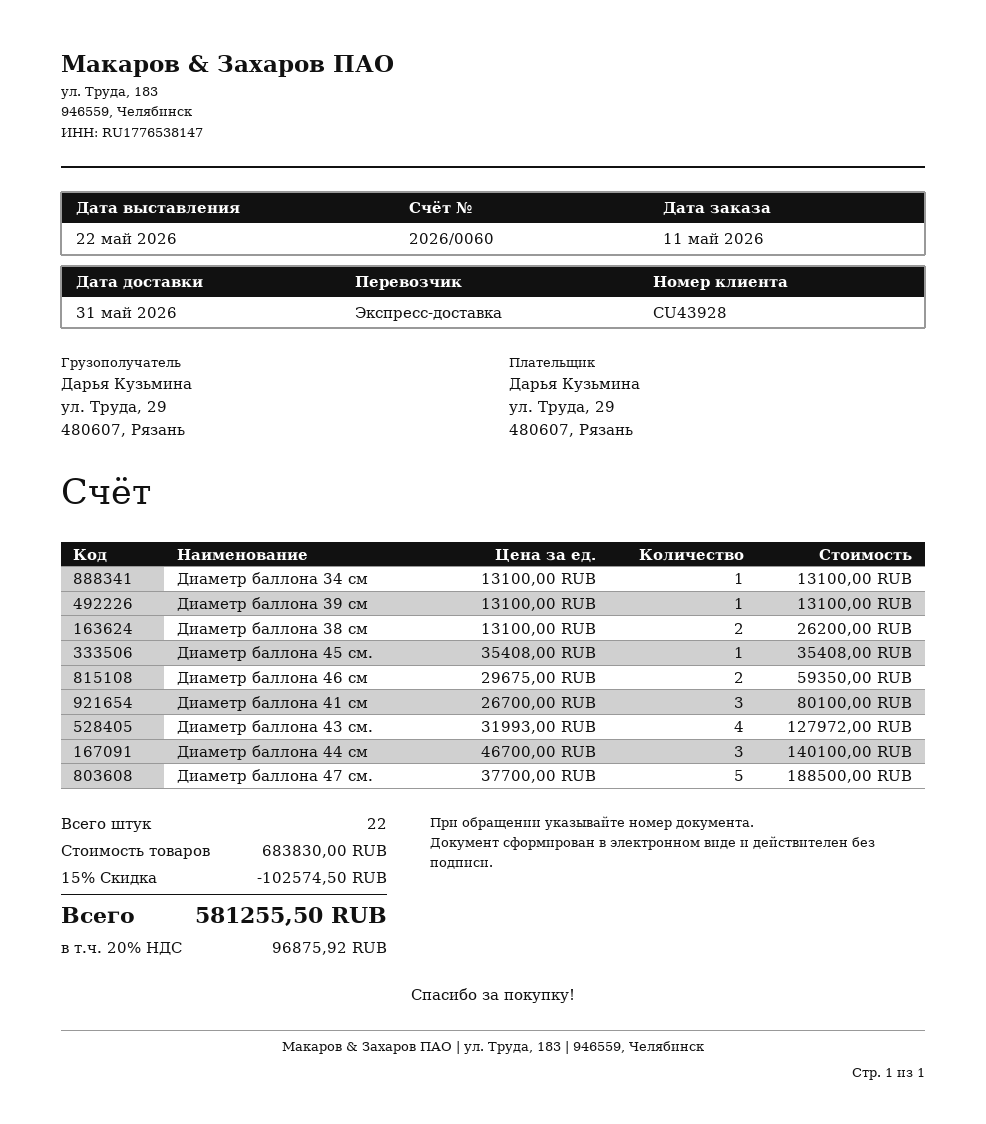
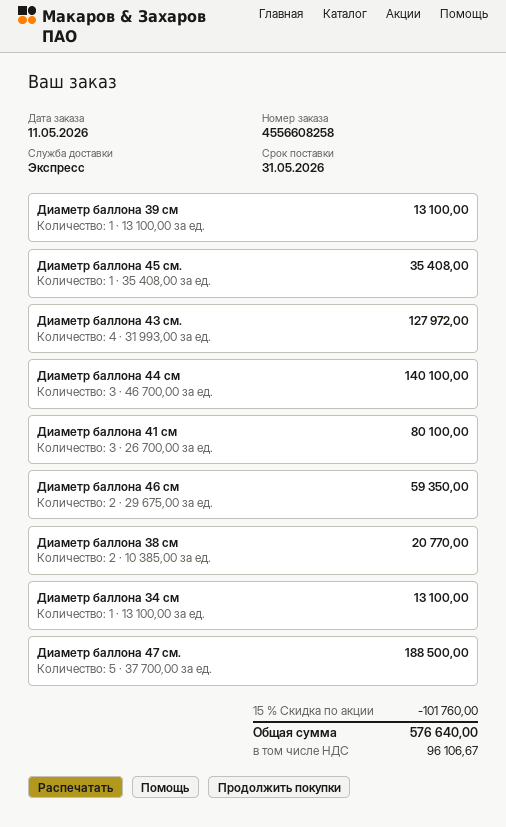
Диаметр баллона 38 см: 2 x 13100.00 = 26200.00 -> 2 x 10385.00 = 20770.00
discount: 15% = 102574.50 -> 15% = 101760.00
tax: 96875.92 -> 96106.67
total: 581255.50 -> 576640.00

